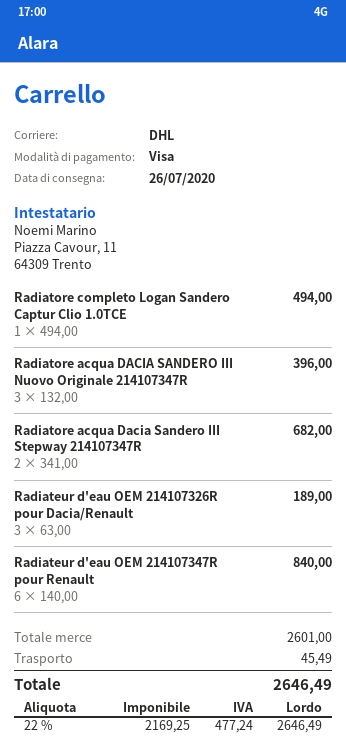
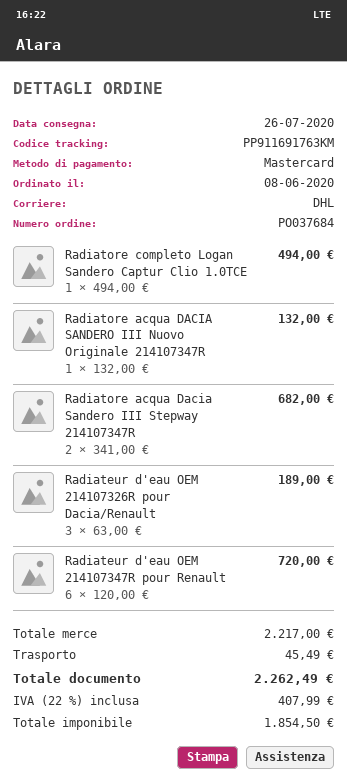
payment method: Visa -> Mastercard
Radiatore acqua DACIA SANDERO III Nuovo Originale 214107347R: 3 x 132.00 = 396.00 -> 1 x 132.00 = 132.00
Radiateur d'eau OEM 214107347R pour Renault: 6 x 140.00 = 840.00 -> 6 x 120.00 = 720.00
subtotal: 2601.00 -> 2217.00
net: 2169.25 -> 1854.50
tax: 22% = 477.24 -> 22% = 407.99
total: 2646.49 -> 2262.49

